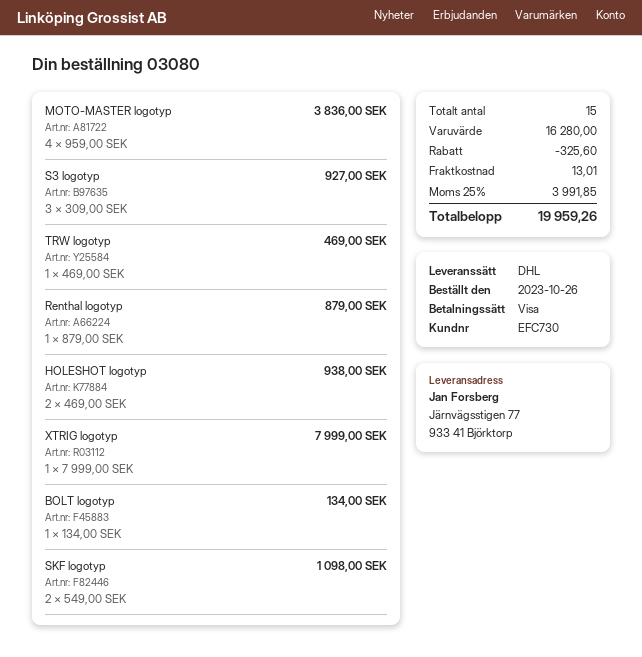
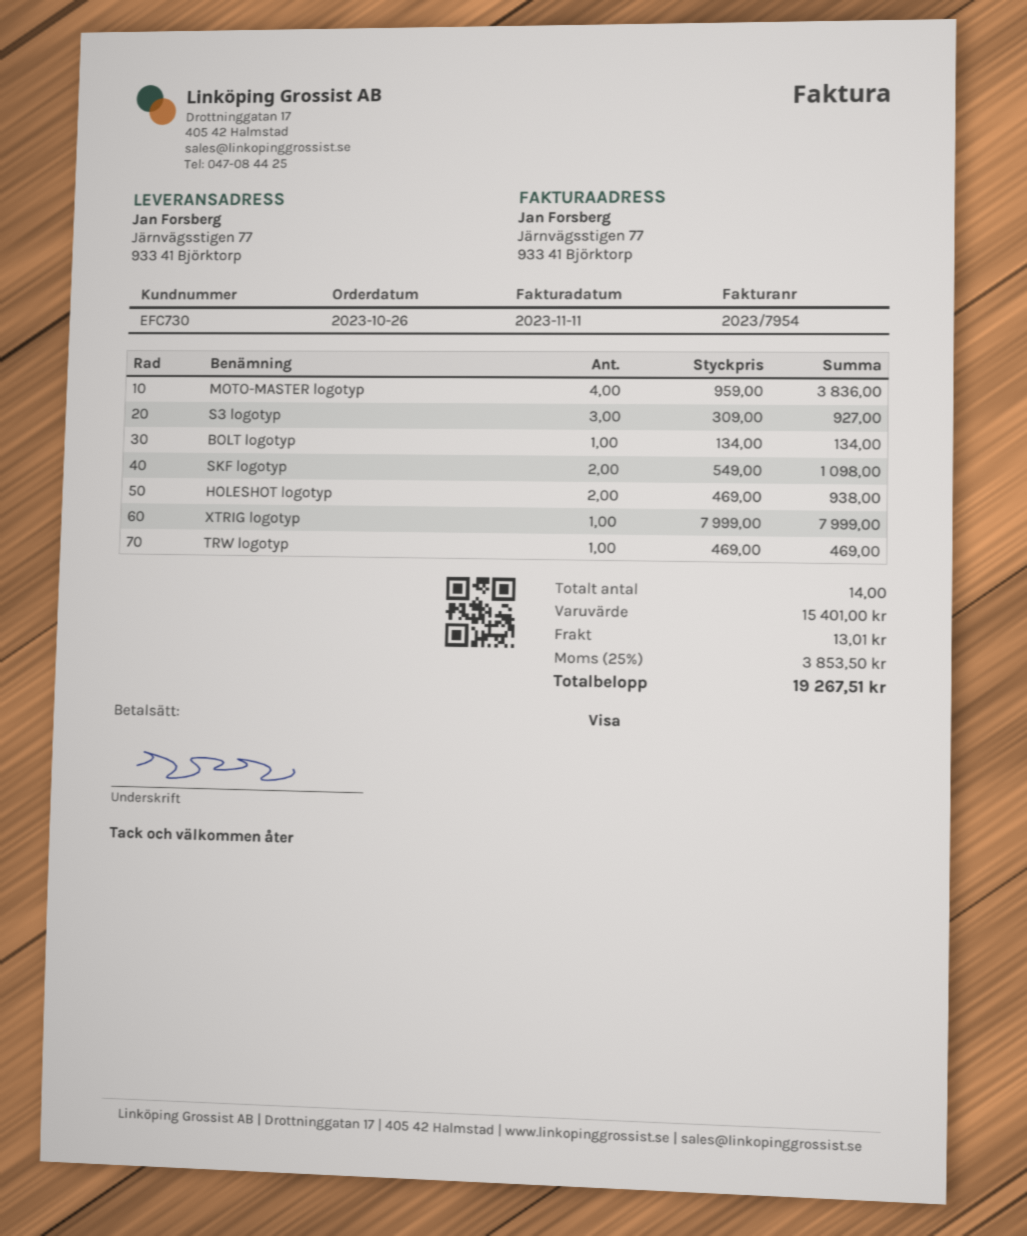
Renthal logotyp: 1 x 879.00 = 879.00 -> none
total quantity: 15 -> 14
subtotal: 16280.00 -> 15401.00
discount: 325.60 -> none
tax: 25% = 3991.85 -> 25% = 3853.50
total: 19959.26 -> 19267.51

